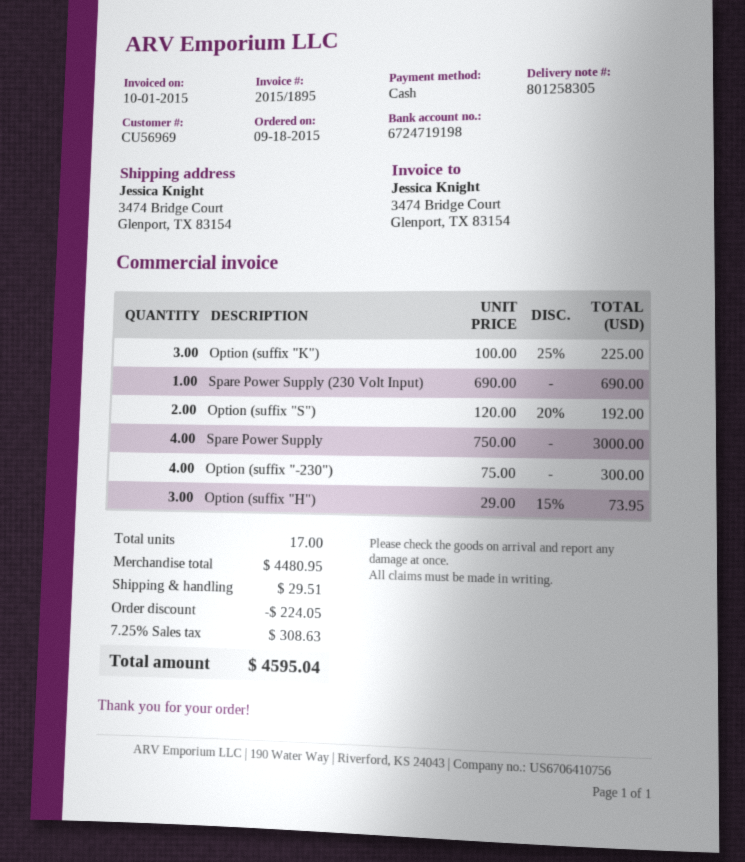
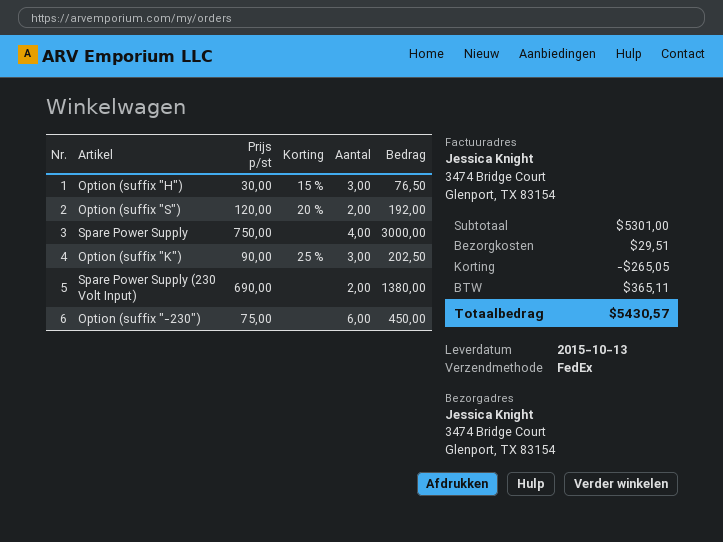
Option (suffix "K"): 3 x 100.00 - 25% = 225.00 -> 3 x 90.00 - 25% = 202.50
Spare Power Supply (230 Volt Input): 1 x 690.00 = 690.00 -> 2 x 690.00 = 1380.00
Option (suffix "-230"): 4 x 75.00 = 300.00 -> 6 x 75.00 = 450.00
Option (suffix "H"): 3 x 29.00 - 15% = 73.95 -> 3 x 30.00 - 15% = 76.50
subtotal: 4480.95 -> 5301.00
discount: 224.05 -> 265.05
tax: 308.63 -> 365.11
total: 4595.04 -> 5430.57

